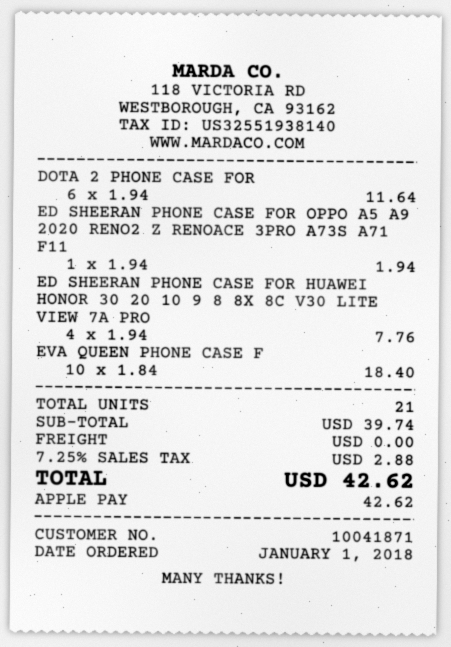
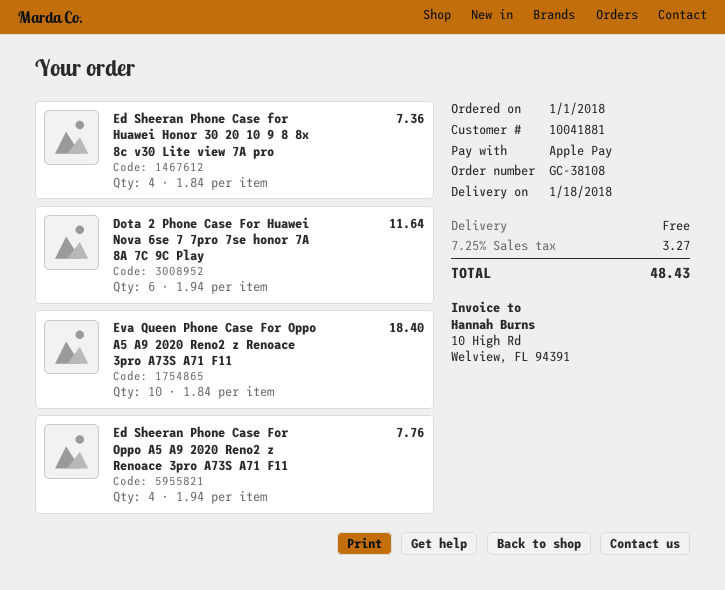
customer number: 10041871 -> 10041881
ED SHEERAN PHONE CASE FOR OPPO A5 A9 2020 RENO2 Z RENOACE 3PRO A73S A71 F11: 1 x 1.94 = 1.94 -> 4 x 1.94 = 7.76
ED SHEERAN PHONE CASE FOR HUAWEI HONOR 30 20 10 9 8 8X 8C V30 LITE VIEW 7A PRO: 4 x 1.94 = 7.76 -> 4 x 1.84 = 7.36
tax: 7.25% = 2.88 -> 7.25% = 3.27
total: 42.62 -> 48.43

